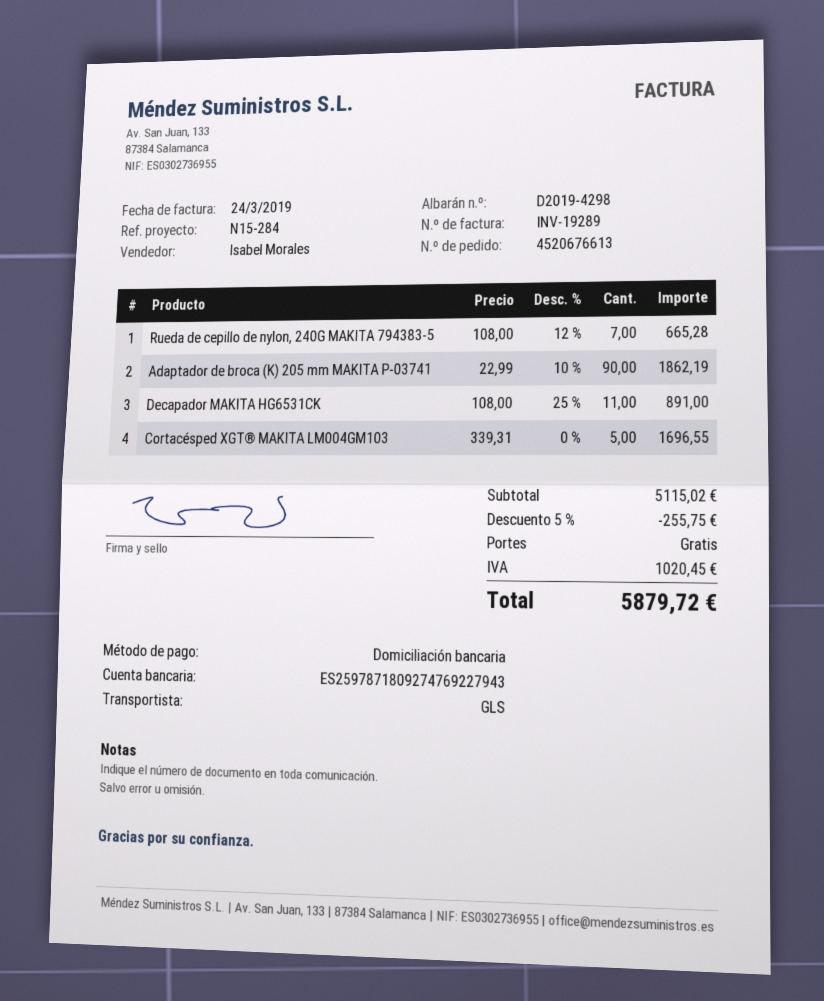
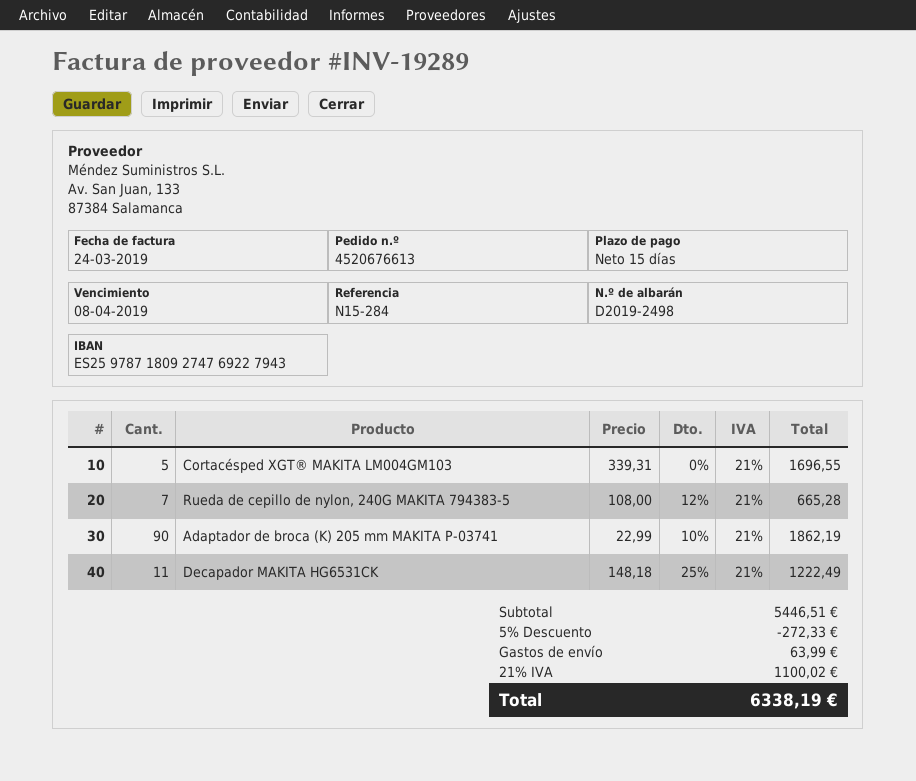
delivery note number: D2019-4298 -> D2019-2498
Decapador MAKITA HG6531CK: 11 x 108.00 - 25% = 891.00 -> 11 x 148.18 - 25% = 1222.49
subtotal: 5115.02 -> 5446.51
discount: 5% = 255.75 -> 5% = 272.33
shipping: 0.00 -> 63.99
tax: 1020.45 -> 1100.02
total: 5879.72 -> 6338.19

